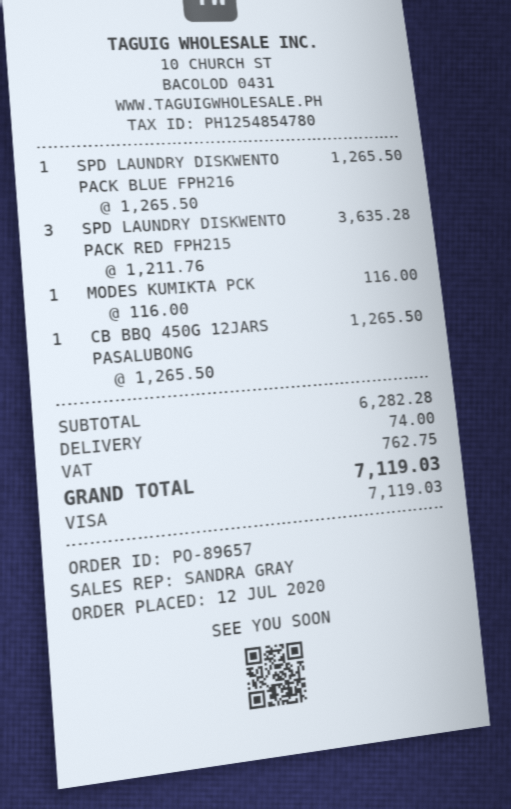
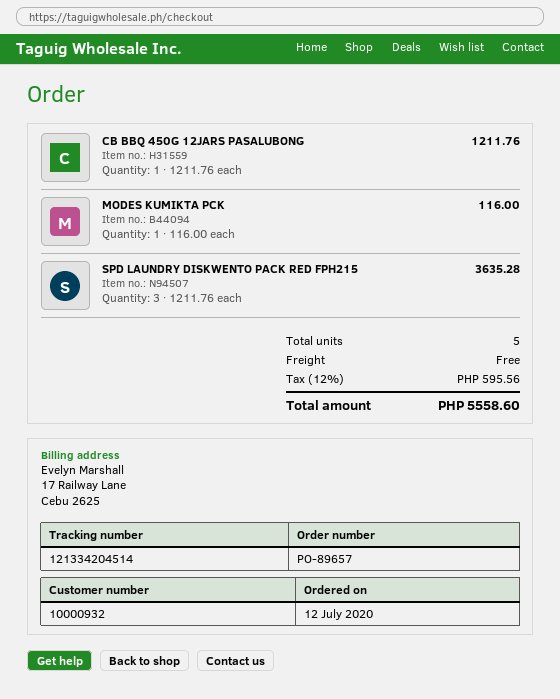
SPD LAUNDRY DISKWENTO PACK BLUE FPH216: 1 x 1265.50 = 1265.50 -> none
CB BBQ 450G 12JARS PASALUBONG: 1 x 1265.50 = 1265.50 -> 1 x 1211.76 = 1211.76
shipping: 74.00 -> 0.00
tax: 762.75 -> 595.56
total: 7119.03 -> 5558.60

